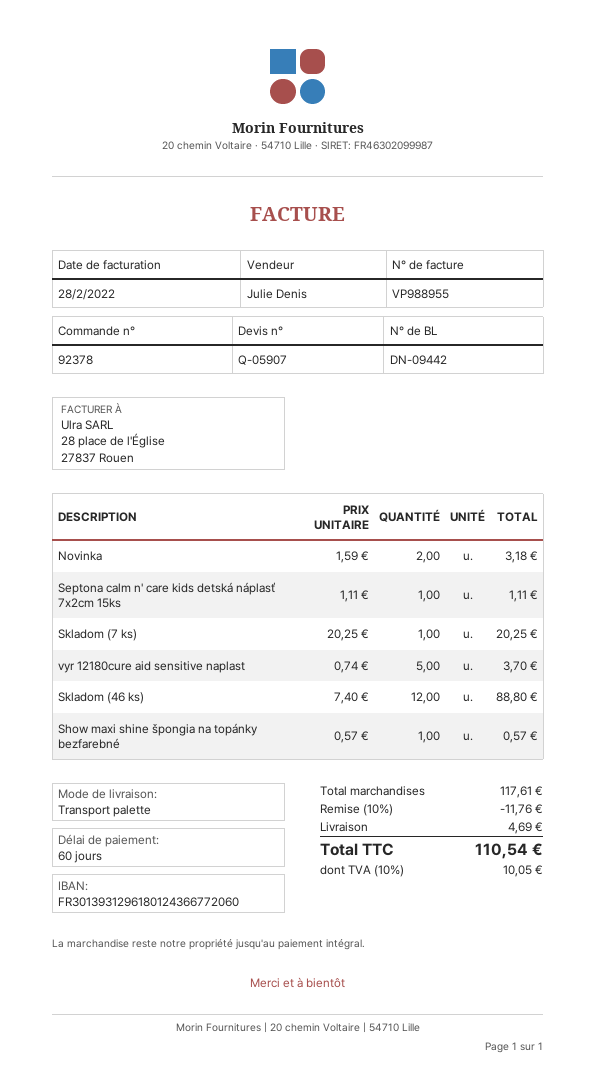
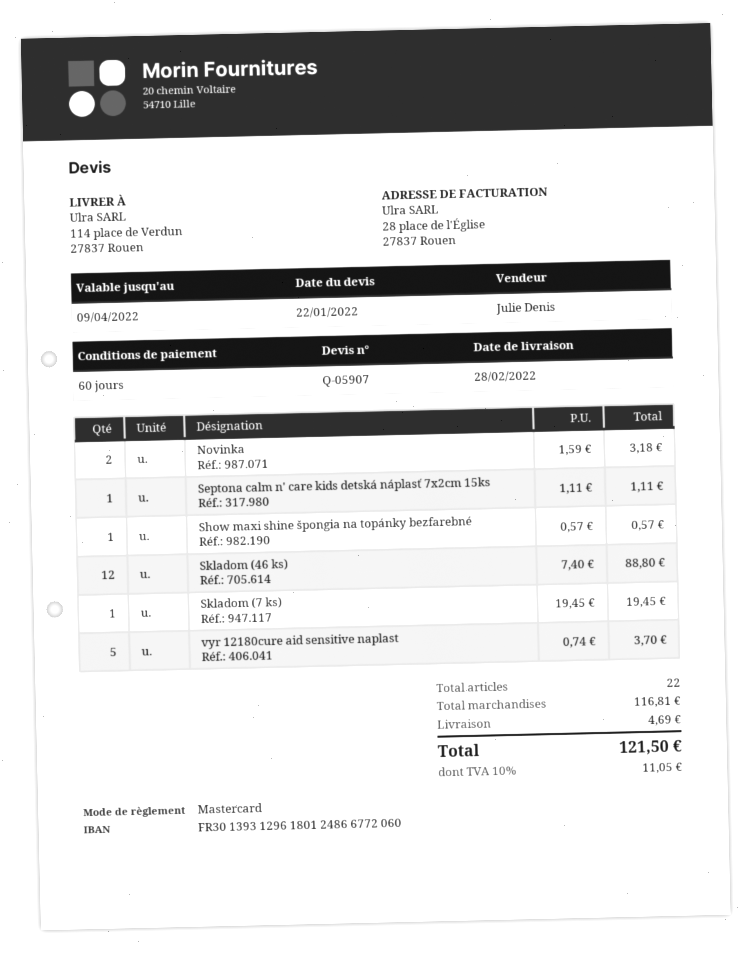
bank account: FR3013931296180124366772060 -> FR3013931296180124866772060
Skladom (7 ks): 1 x 20.25 = 20.25 -> 1 x 19.45 = 19.45
subtotal: 117.61 -> 116.81
discount: 10% = 11.76 -> none
tax: 10% = 10.05 -> 10% = 11.05
total: 110.54 -> 121.50

